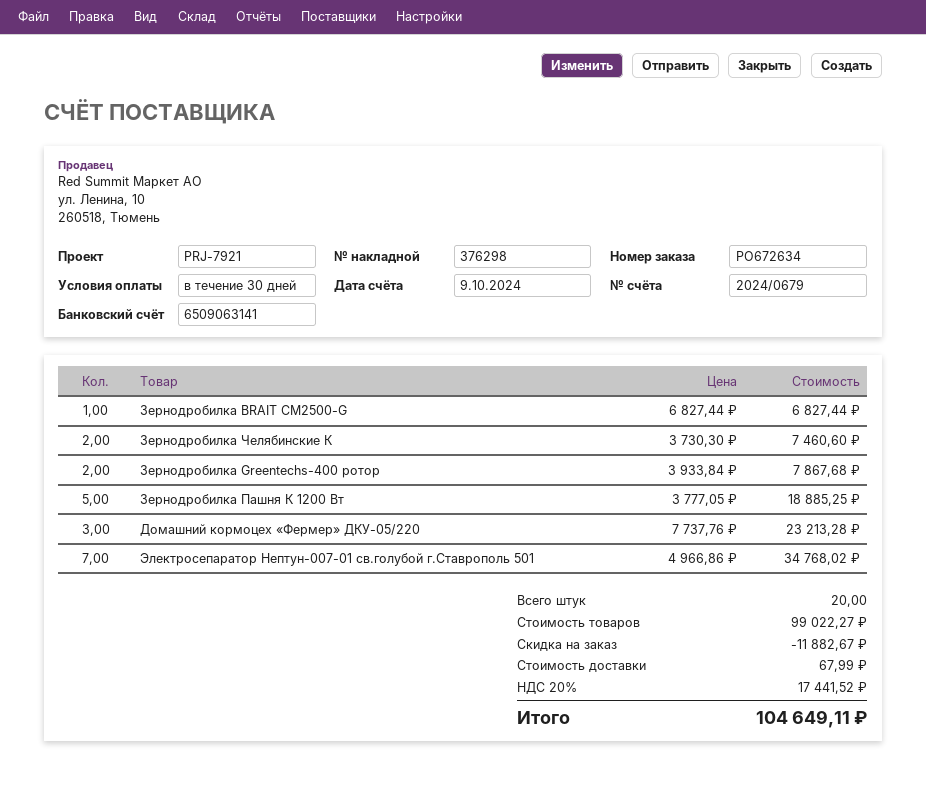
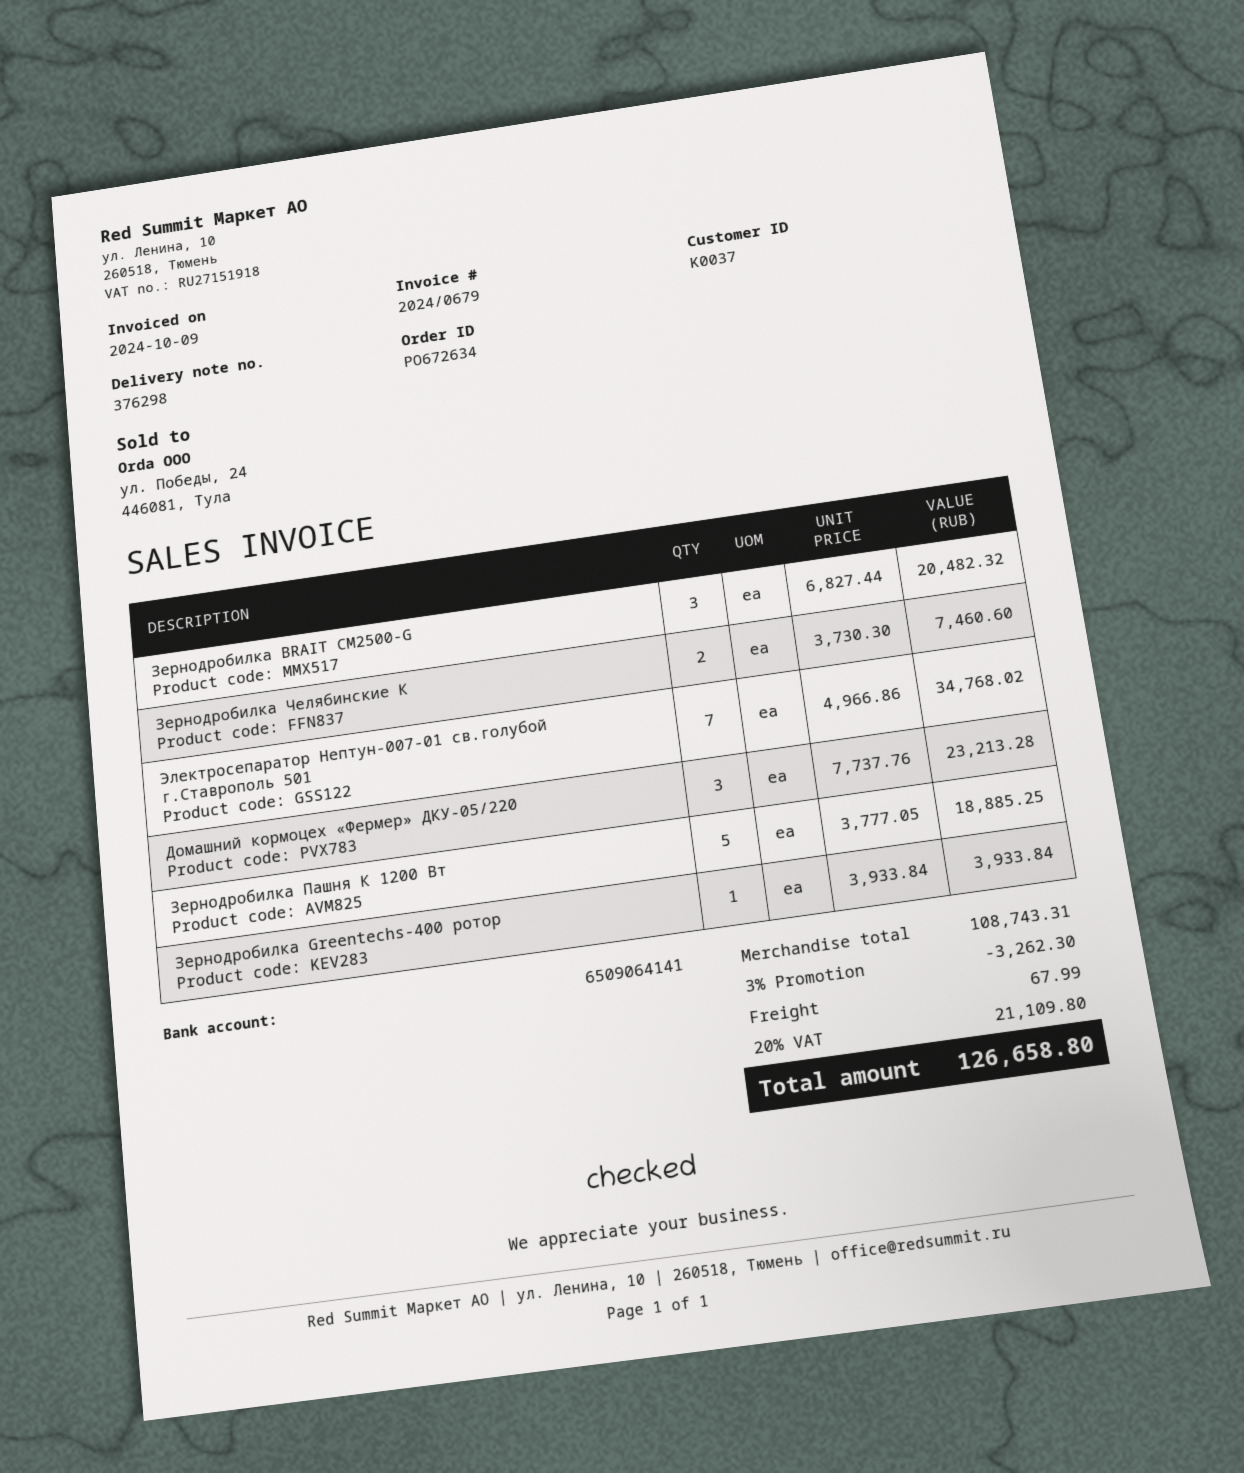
bank account: 6509063141 -> 6509064141
Зернодробилка BRAIT CM2500-G: 1 x 6827.44 = 6827.44 -> 3 x 6827.44 = 20482.32
Зернодробилка Greentechs-400 ротор: 2 x 3933.84 = 7867.68 -> 1 x 3933.84 = 3933.84
subtotal: 99022.27 -> 108743.31
discount: 11882.67 -> 3262.30
tax: 20% = 17441.52 -> 20% = 21109.80
total: 104649.11 -> 126658.80

